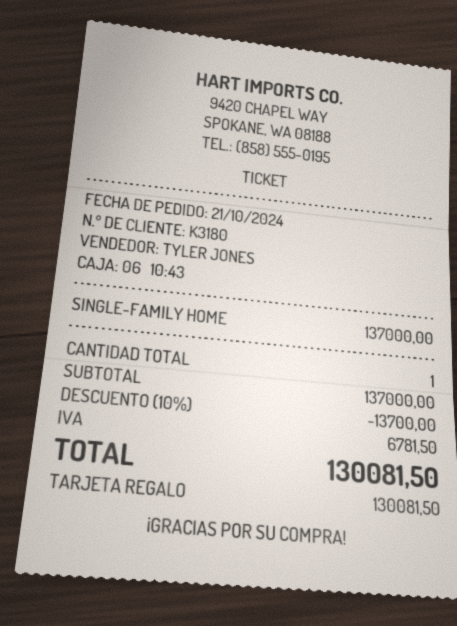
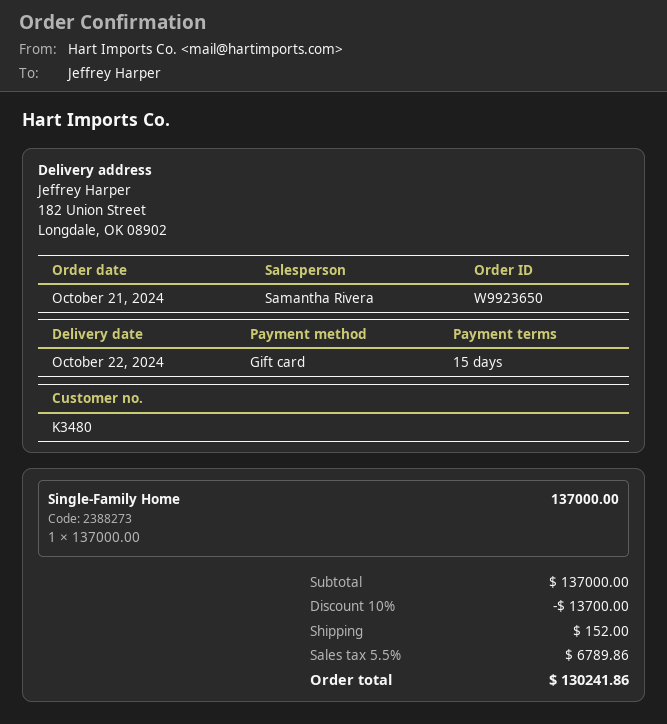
customer number: K3180 -> K3480
sales rep: TYLER JONES -> Samantha Rivera
shipping: none -> 152.00
tax: 6781.50 -> 6789.86
total: 130081.50 -> 130241.86

